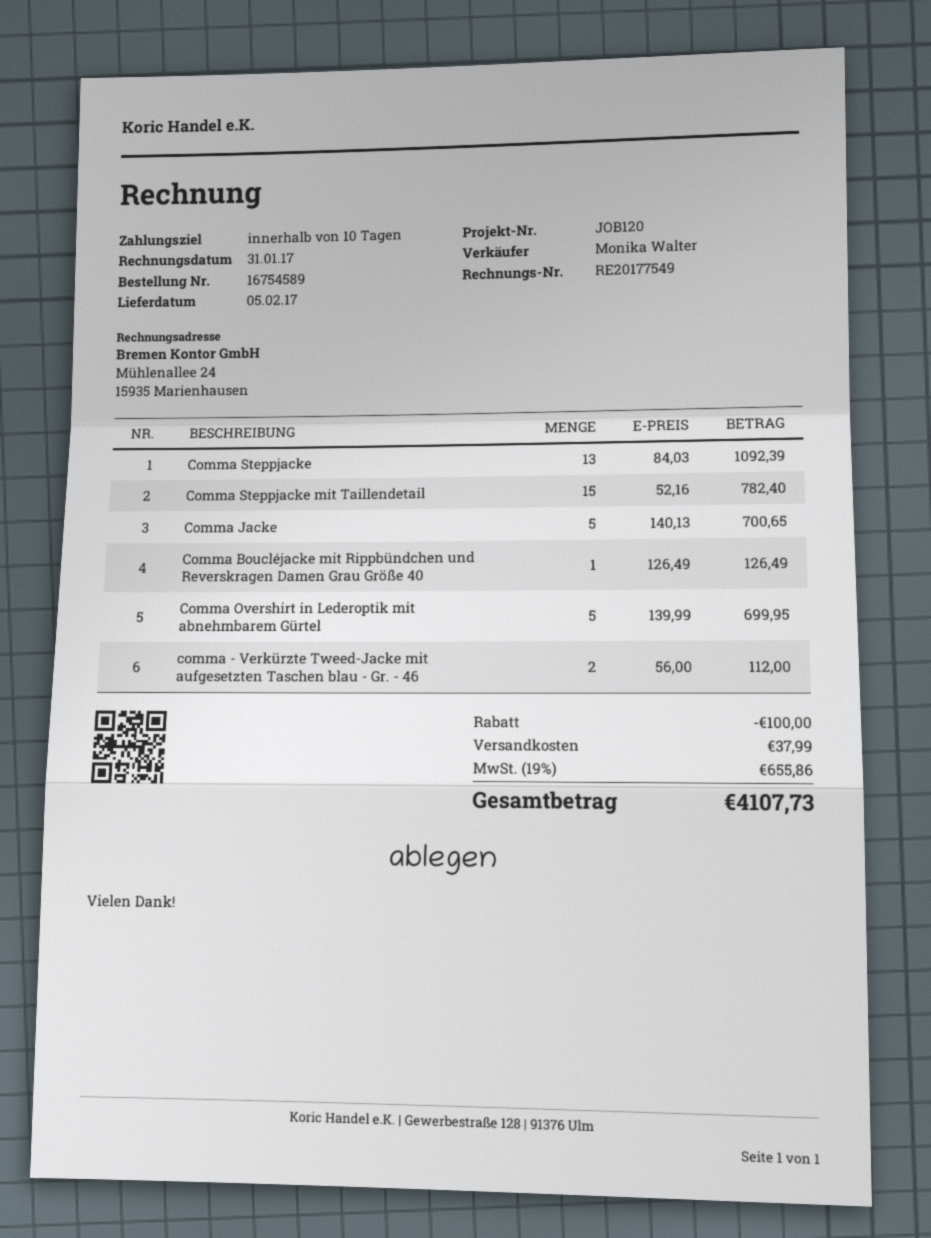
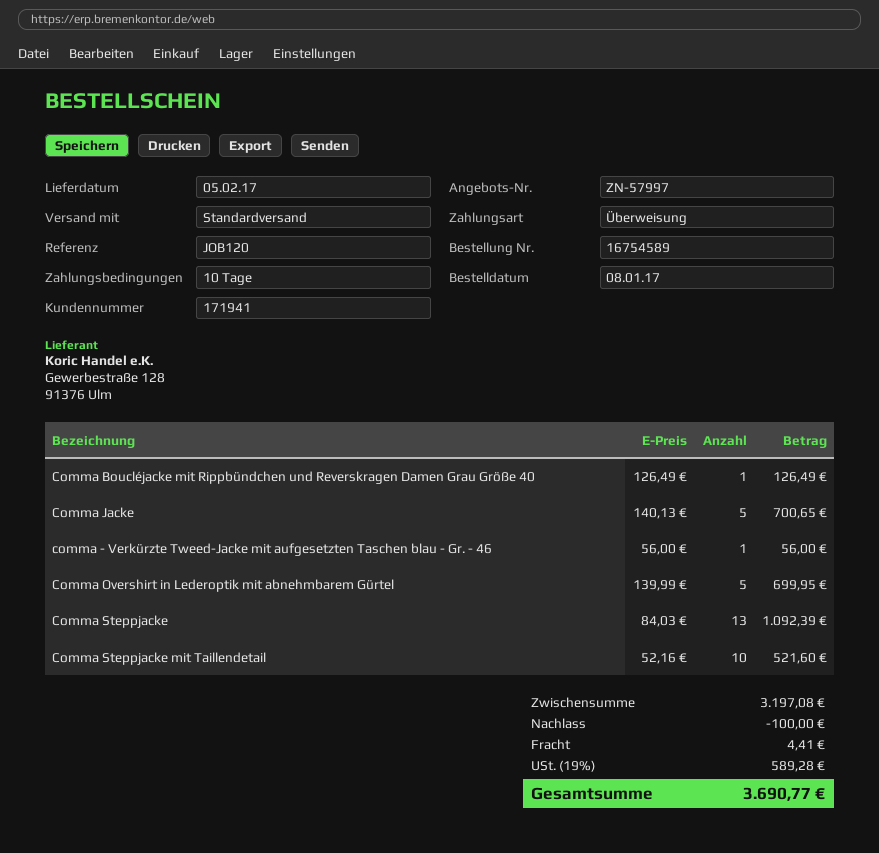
Comma Steppjacke mit Taillendetail: 15 x 52.16 = 782.40 -> 10 x 52.16 = 521.60
comma - Verkürzte Tweed-Jacke mit aufgesetzten Taschen blau - Gr. - 46: 2 x 56.00 = 112.00 -> 1 x 56.00 = 56.00
shipping: 37.99 -> 4.41
tax: 19% = 655.86 -> 19% = 589.28
total: 4107.73 -> 3690.77

